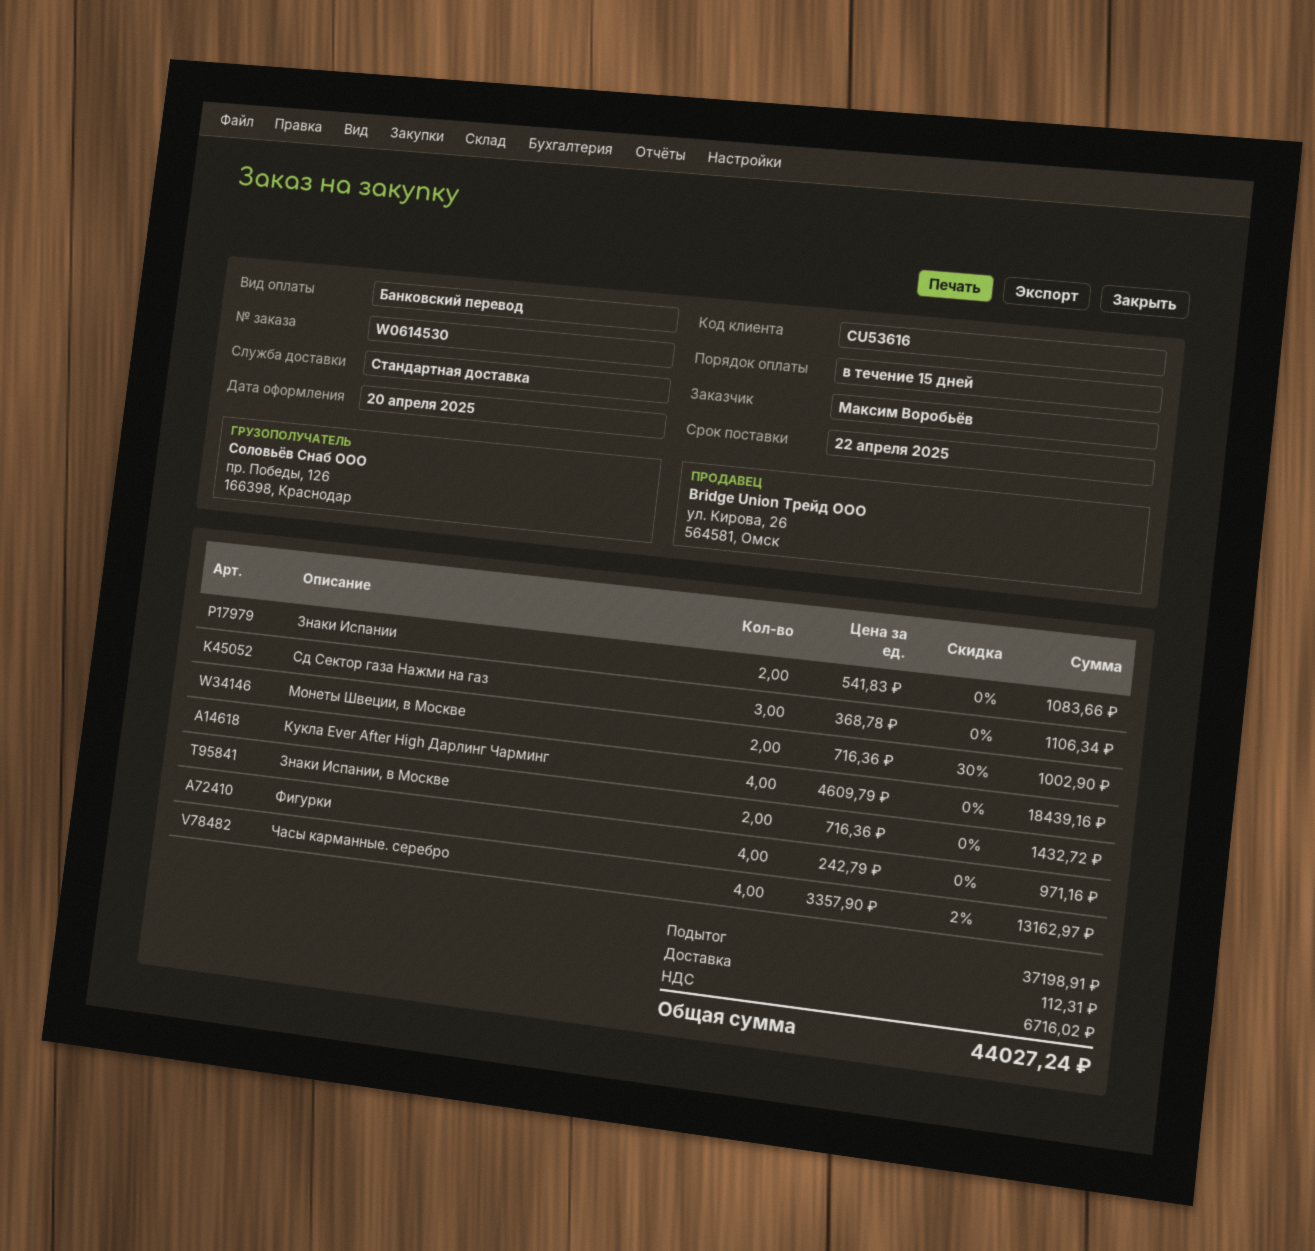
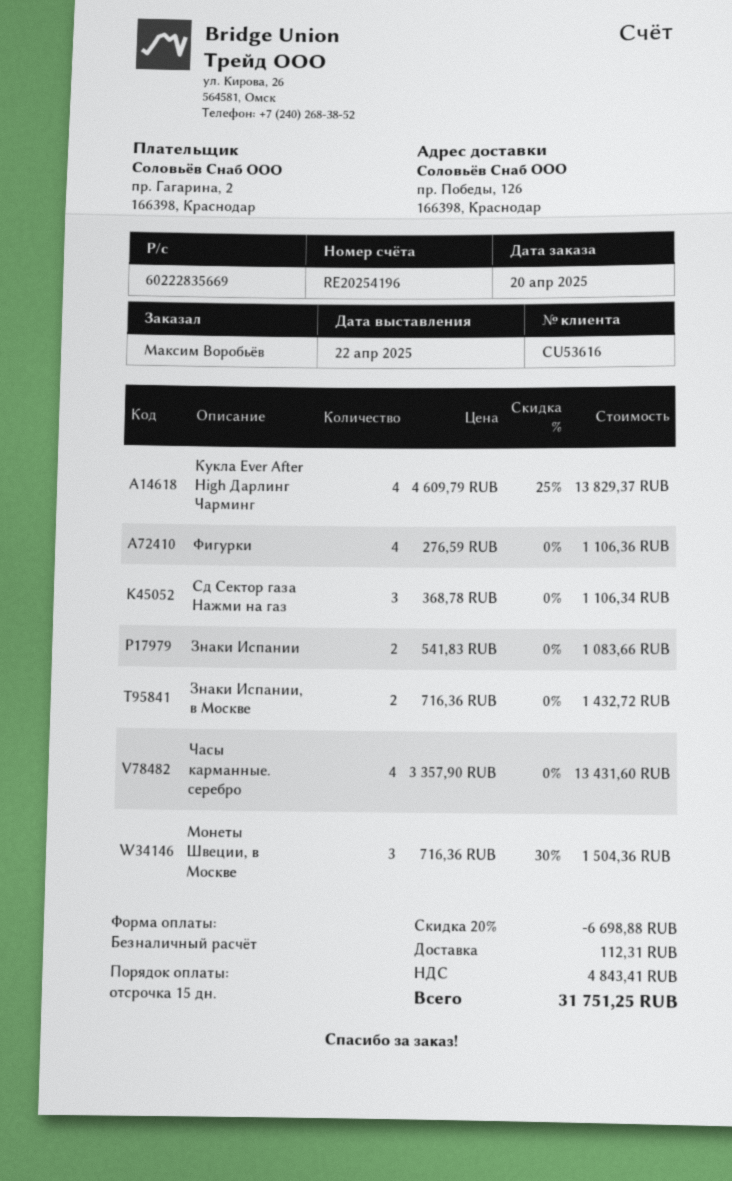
Монеты Швеции, в Москве: 2 x 716.36 - 30% = 1002.90 -> 3 x 716.36 - 30% = 1504.36
Кукла Ever After High Дарлинг Чарминг: 4 x 4609.79 = 18439.16 -> 4 x 4609.79 - 25% = 13829.37
Фигурки: 4 x 242.79 = 971.16 -> 4 x 276.59 = 1106.36
Часы карманные. серебро: 4 x 3357.90 - 2% = 13162.97 -> 4 x 3357.90 = 13431.60
discount: none -> 20% = 6698.88
tax: 6716.02 -> 4843.41
total: 44027.24 -> 31751.25

